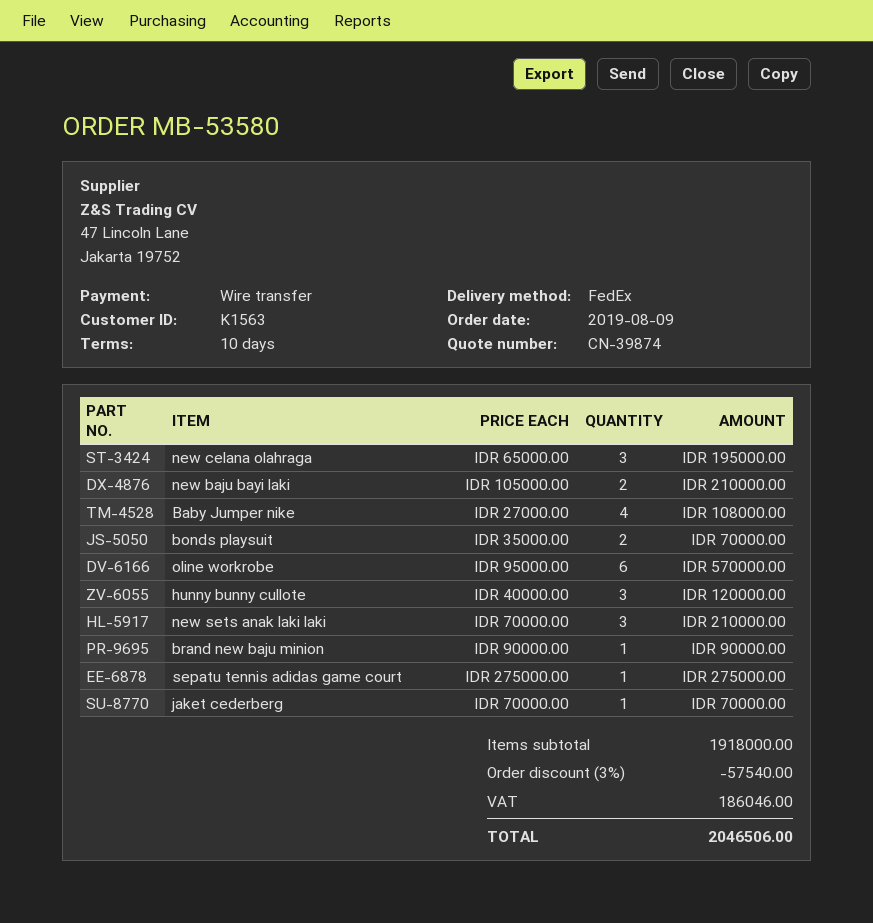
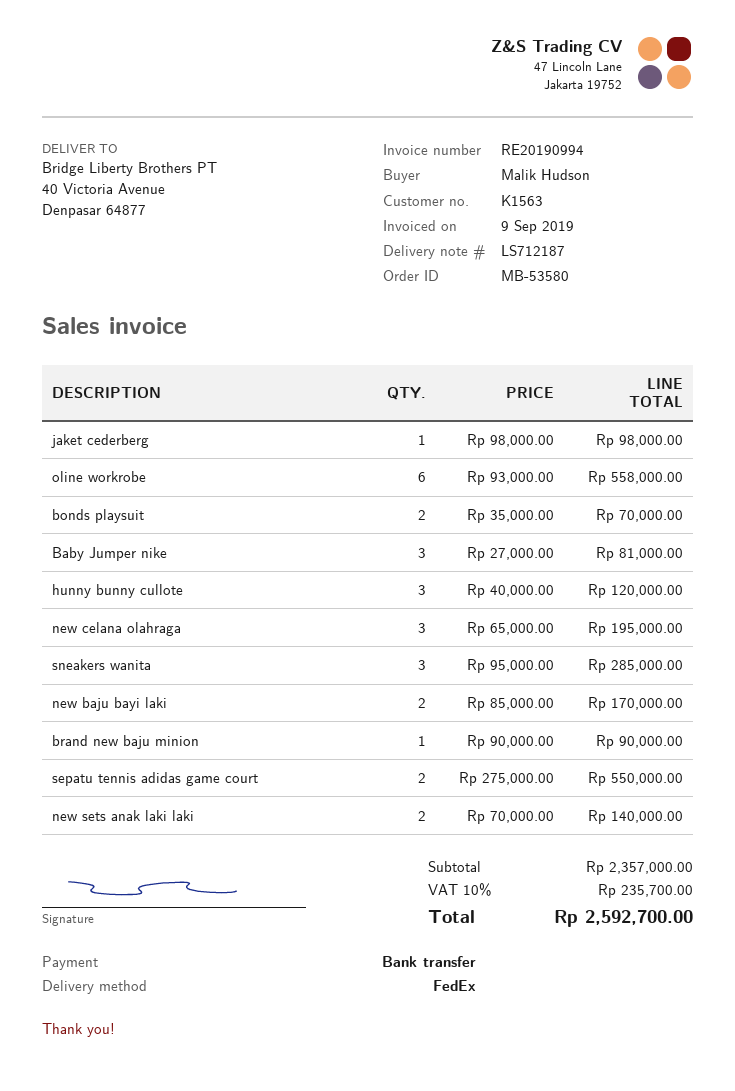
new baju bayi laki: 2 x 105000.00 = 210000.00 -> 2 x 85000.00 = 170000.00
Baby Jumper nike: 4 x 27000.00 = 108000.00 -> 3 x 27000.00 = 81000.00
oline workrobe: 6 x 95000.00 = 570000.00 -> 6 x 93000.00 = 558000.00
new sets anak laki laki: 3 x 70000.00 = 210000.00 -> 2 x 70000.00 = 140000.00
sepatu tennis adidas game court: 1 x 275000.00 = 275000.00 -> 2 x 275000.00 = 550000.00
jaket cederberg: 1 x 70000.00 = 70000.00 -> 1 x 98000.00 = 98000.00
sneakers wanita: none -> 3 x 95000.00 = 285000.00
subtotal: 1918000.00 -> 2357000.00
discount: 3% = 57540.00 -> none
tax: 186046.00 -> 235700.00
total: 2046506.00 -> 2592700.00

